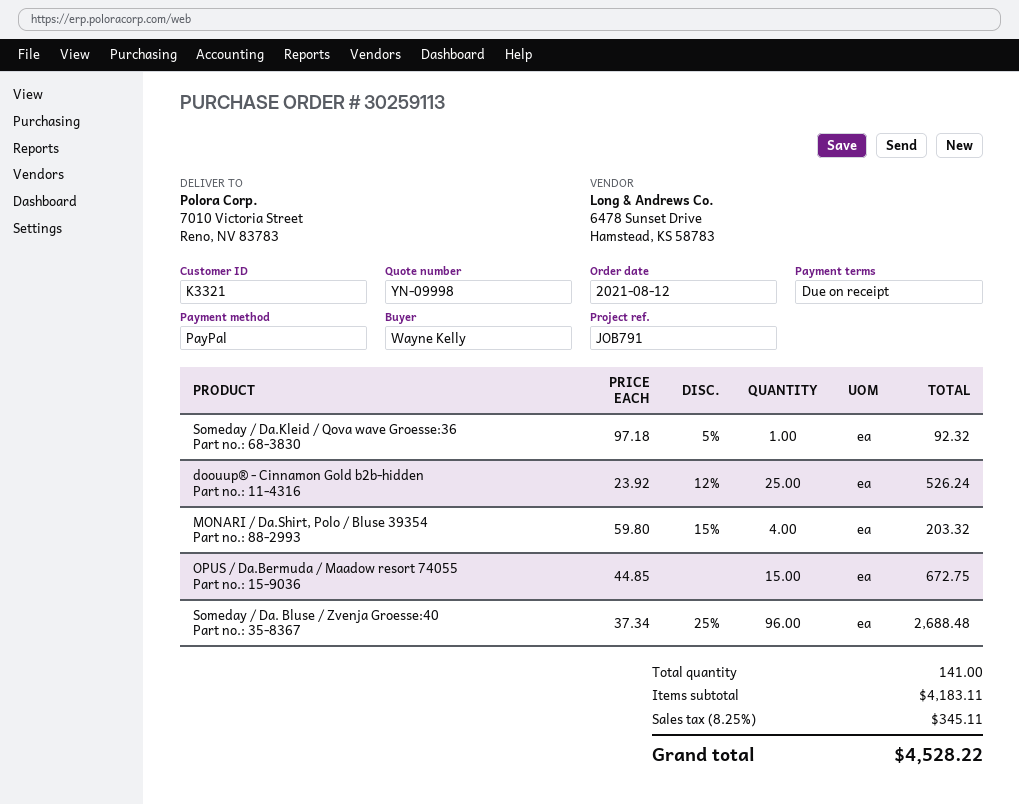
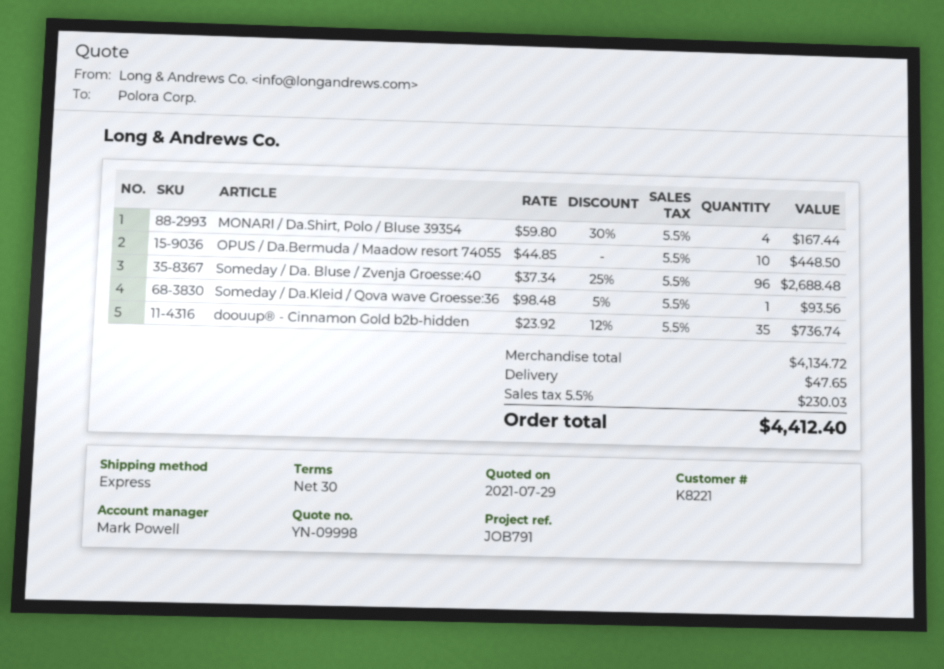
payment terms: on receipt -> 30 days
customer number: K3321 -> K8221
Someday / Da.Kleid / Qova wave Groesse:36: 1 x 97.18 - 5% = 92.32 -> 1 x 98.48 - 5% = 93.56
doouup® - Cinnamon Gold b2b-hidden: 25 x 23.92 - 12% = 526.24 -> 35 x 23.92 - 12% = 736.74
MONARI / Da.Shirt, Polo / Bluse 39354: 4 x 59.80 - 15% = 203.32 -> 4 x 59.80 - 30% = 167.44
OPUS / Da.Bermuda / Maadow resort 74055: 15 x 44.85 = 672.75 -> 10 x 44.85 = 448.50
subtotal: 4183.11 -> 4134.72
shipping: none -> 47.65
tax: 8.25% = 345.11 -> 5.5% = 230.03
total: 4528.22 -> 4412.40

